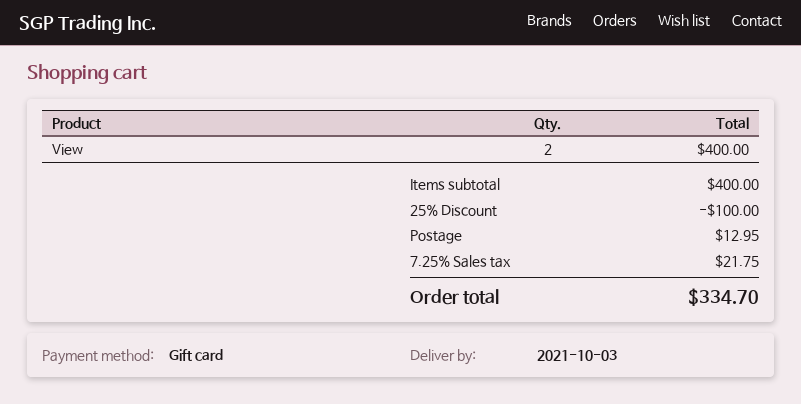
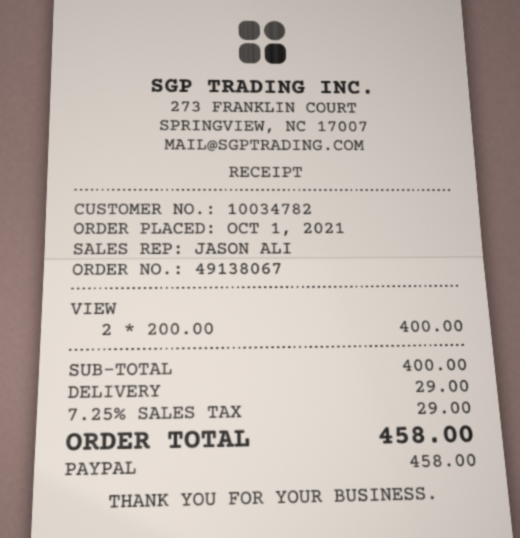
payment method: gift card -> PayPal
discount: 25% = 100.00 -> none
shipping: 12.95 -> 29.00
tax: 7.25% = 21.75 -> 7.25% = 29.00
total: 334.70 -> 458.00

